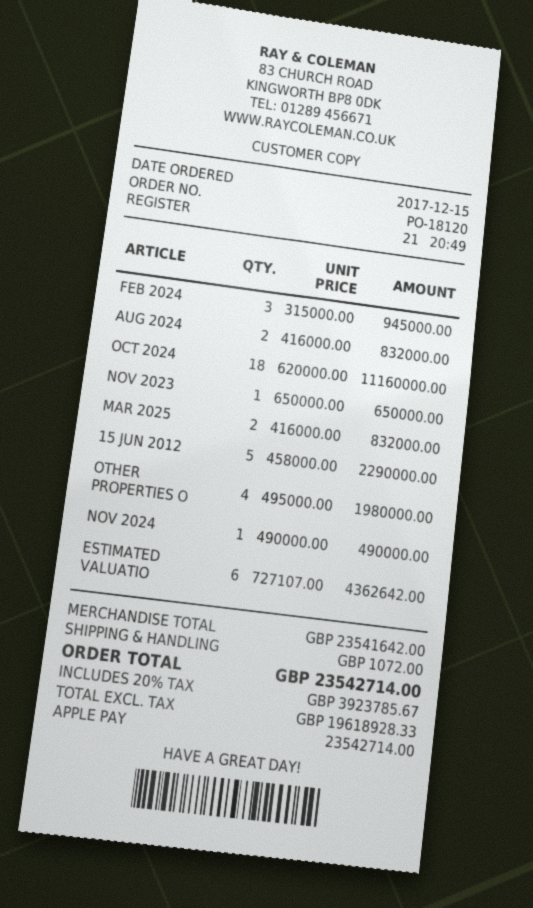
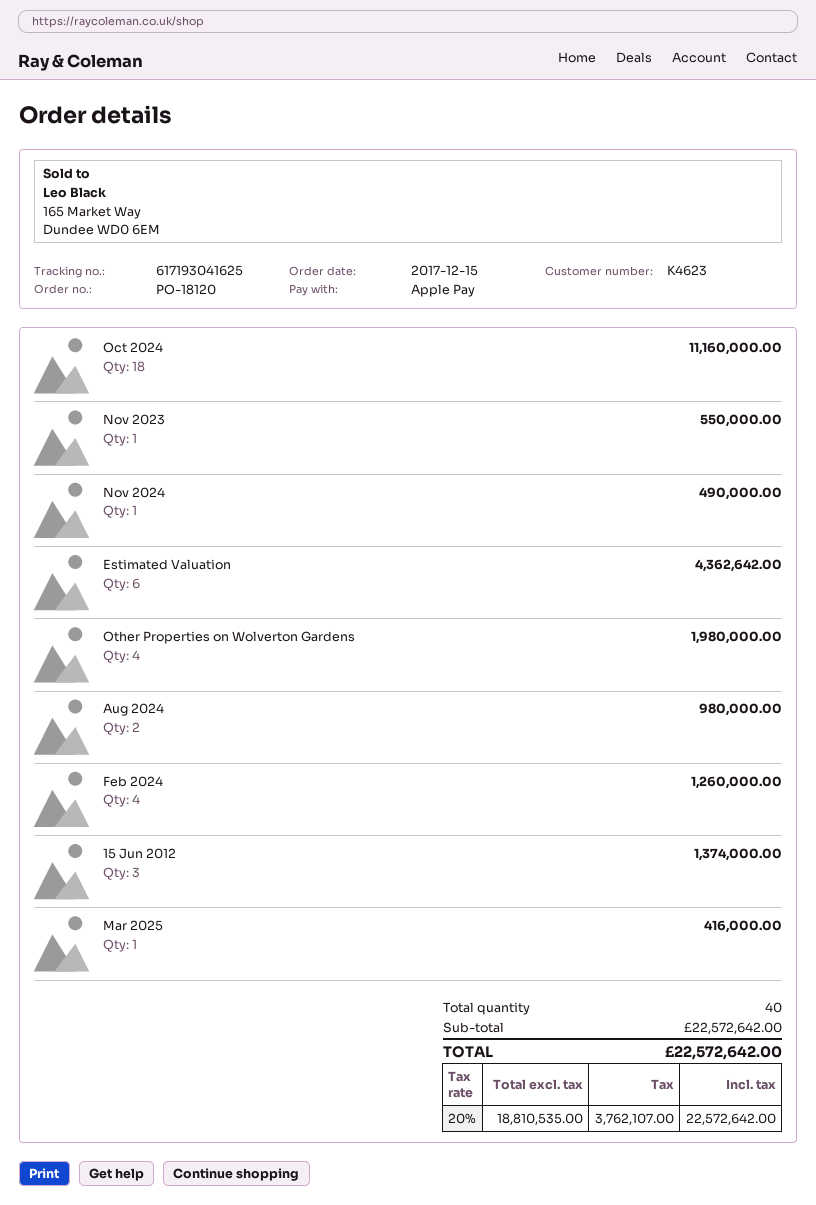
FEB 2024: 3 for 945000.00 -> 4 for 1260000.00
AUG 2024: 2 for 832000.00 -> 2 for 980000.00
NOV 2023: 1 for 650000.00 -> 1 for 550000.00
MAR 2025: 2 for 832000.00 -> 1 for 416000.00
15 JUN 2012: 5 for 2290000.00 -> 3 for 1374000.00
subtotal: 23541642.00 -> 22572642.00
shipping: 1072.00 -> none
net: 19618928.33 -> 18810535.00
tax: 20% = 3923785.67 -> 20% = 3762107.00
total: 23542714.00 -> 22572642.00

